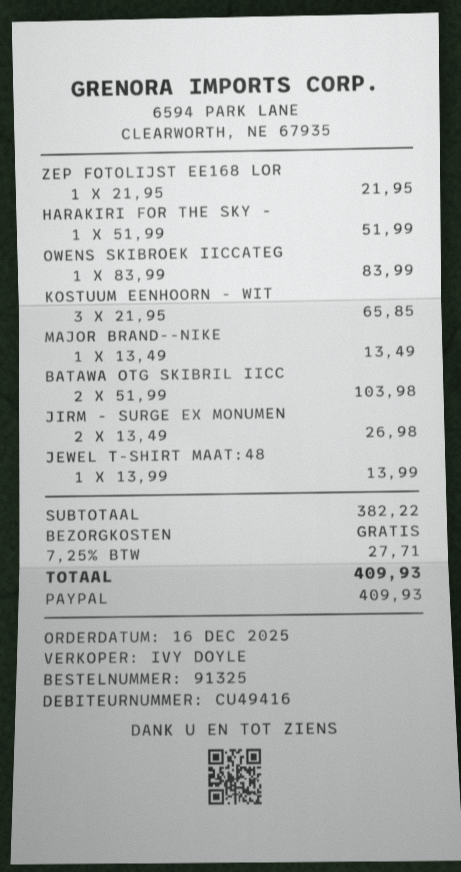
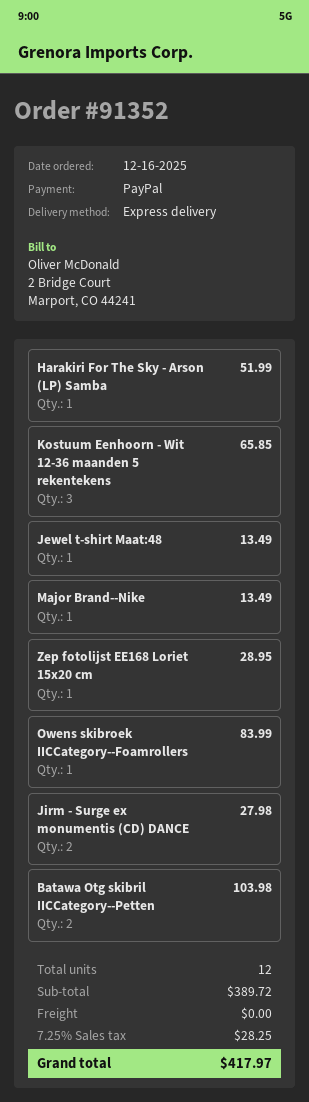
order number: 91325 -> 91352
ZEP FOTOLIJST EE168 LOR: 1 for 21.95 -> 1 for 28.95
JIRM - SURGE EX MONUMEN: 2 for 26.98 -> 2 for 27.98
JEWEL T-SHIRT MAAT:48: 1 for 13.99 -> 1 for 13.49
subtotal: 382.22 -> 389.72
tax: 7.25% = 27.71 -> 7.25% = 28.25
total: 409.93 -> 417.97

